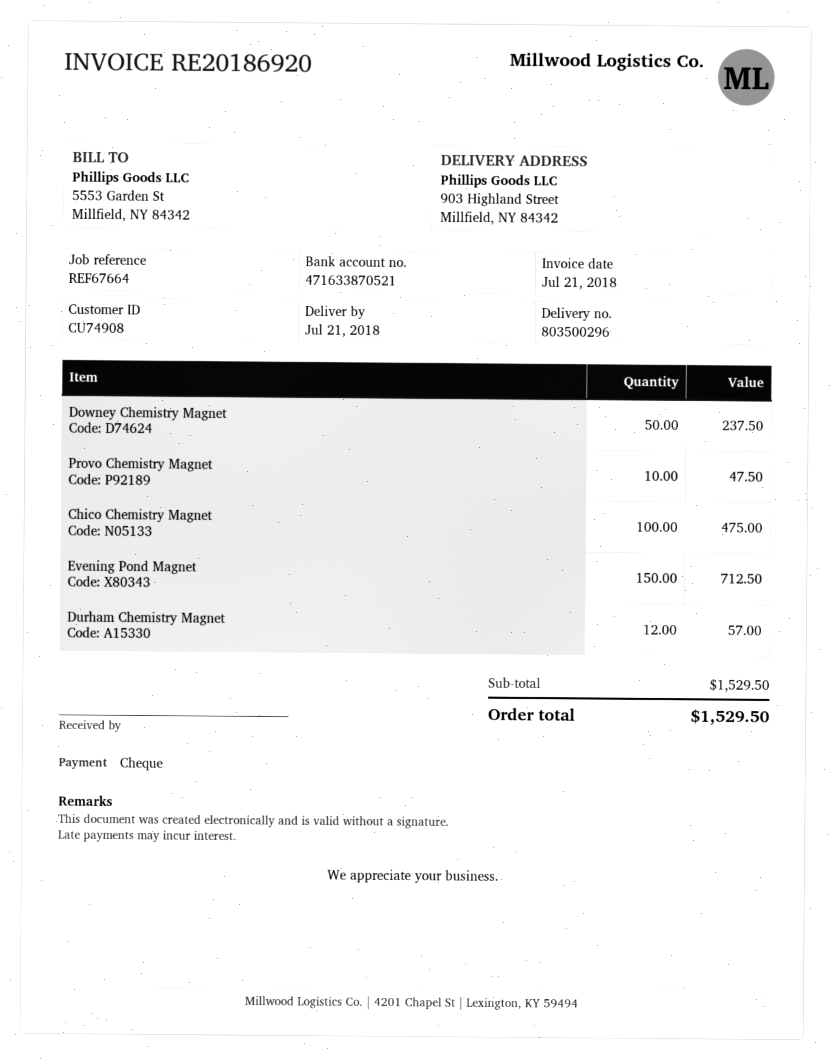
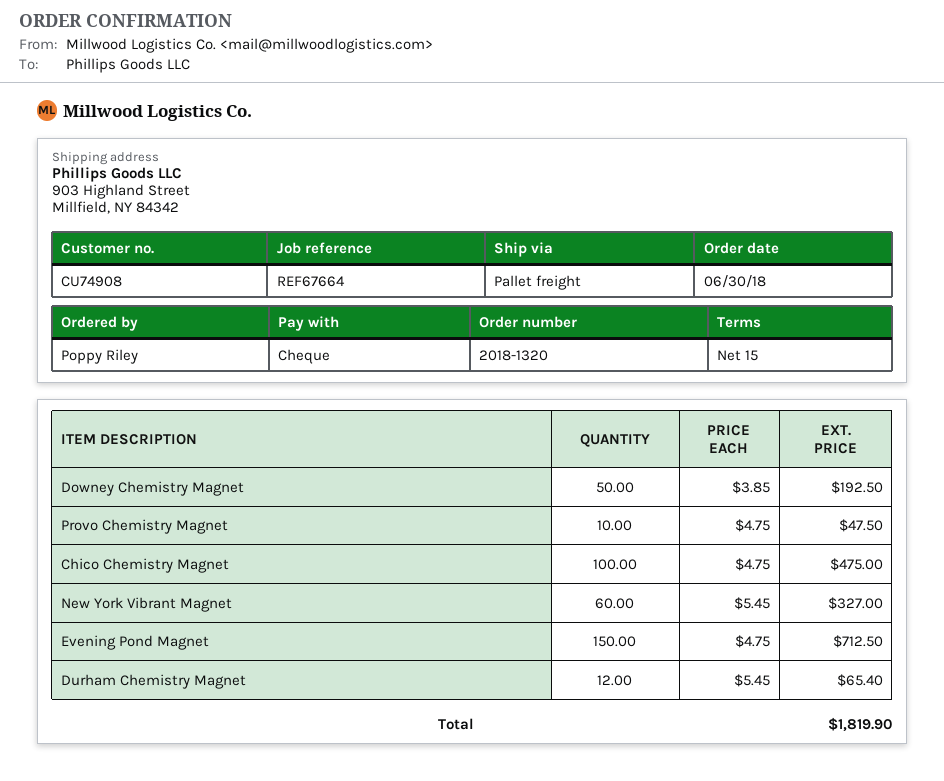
Downey Chemistry Magnet: 50 for 237.50 -> 50 for 192.50
Durham Chemistry Magnet: 12 for 57.00 -> 12 for 65.40
New York Vibrant Magnet: none -> 60 for 327.00
total: 1529.50 -> 1819.90

